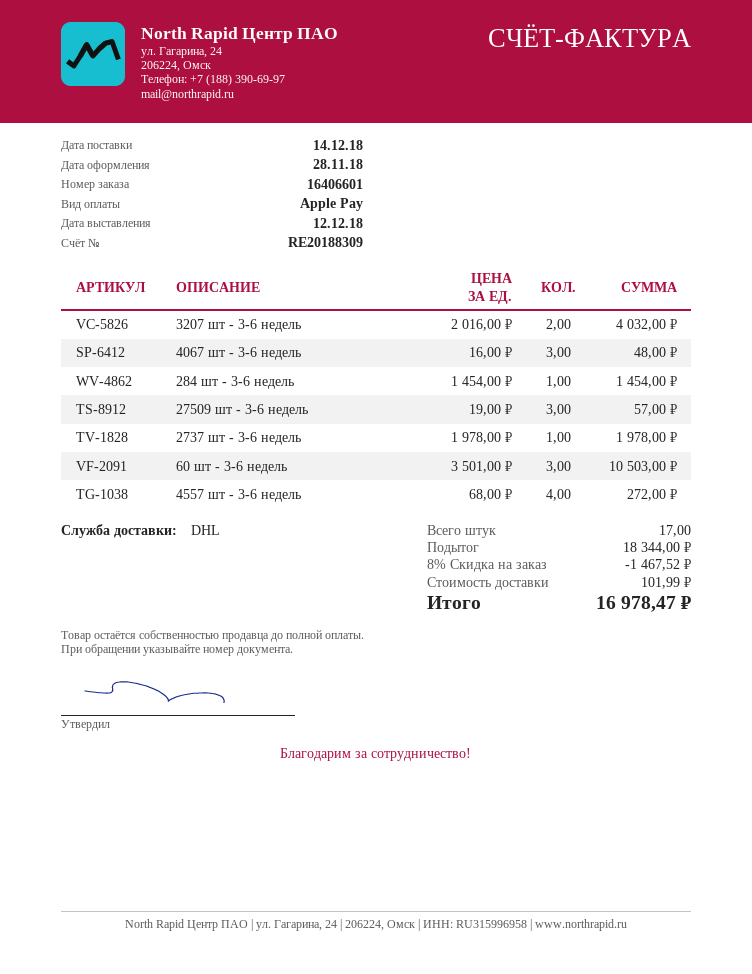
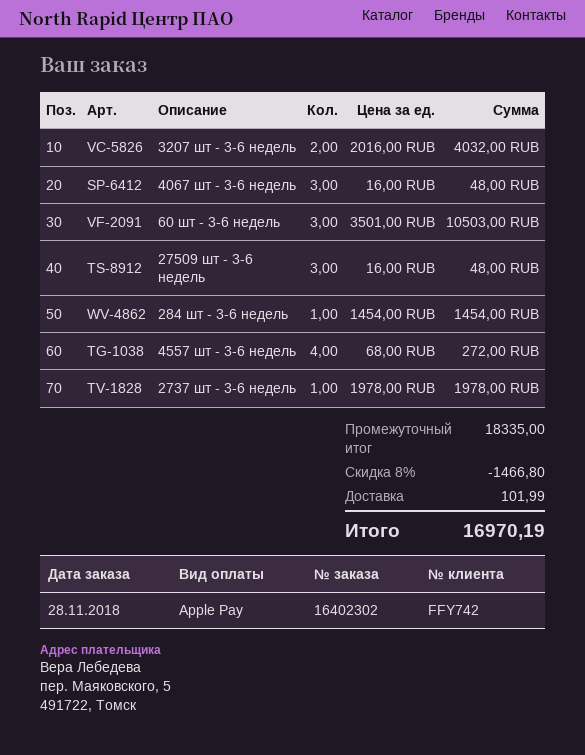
order number: 16406601 -> 16402302
27509 шт - 3-6 недель: 3 x 19.00 = 57.00 -> 3 x 16.00 = 48.00
subtotal: 18344.00 -> 18335.00
discount: 8% = 1467.52 -> 8% = 1466.80
total: 16978.47 -> 16970.19

